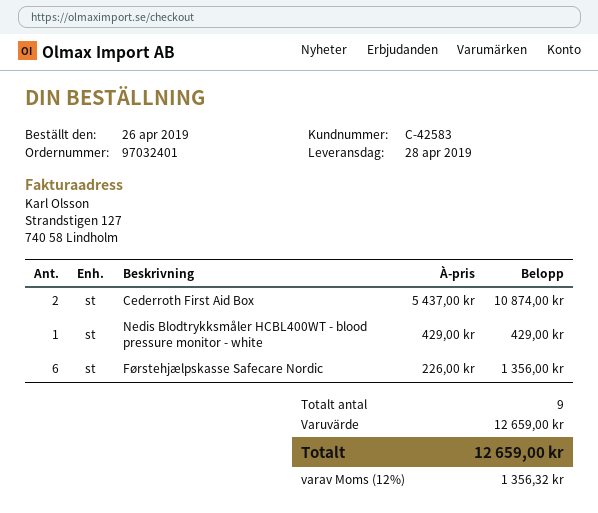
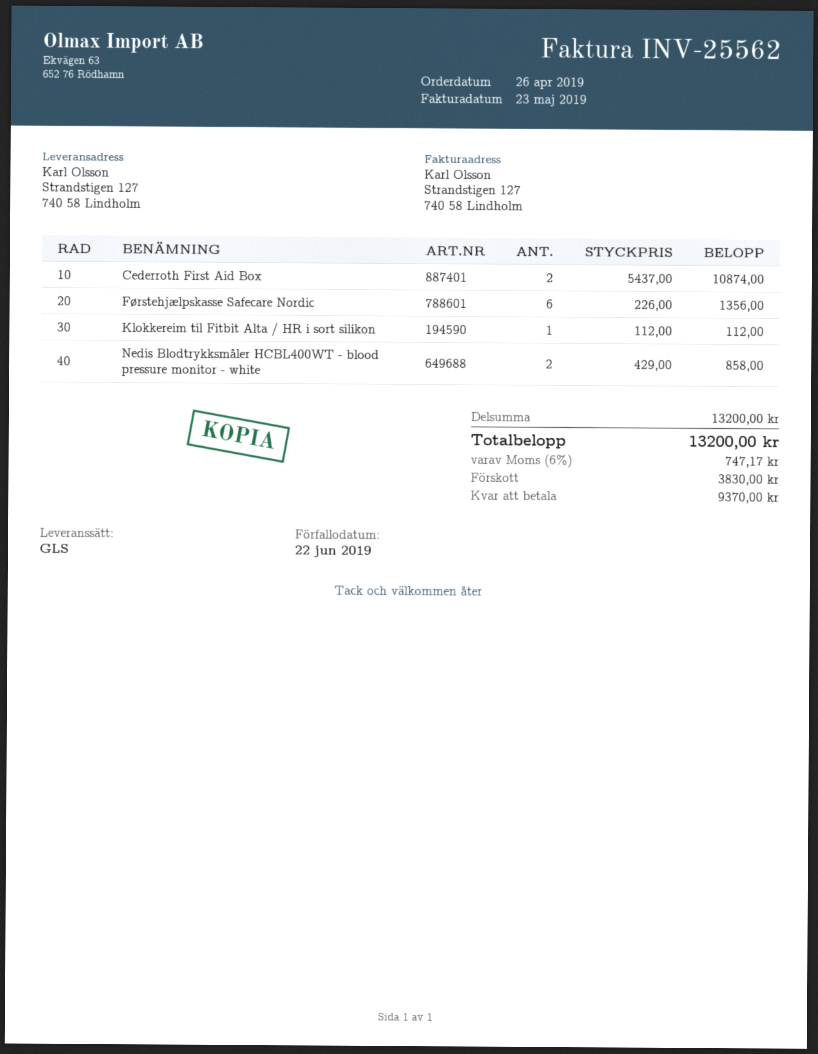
Nedis Blodtrykksmåler HCBL400WT - blood pressure monitor - white: 1 x 429.00 = 429.00 -> 2 x 429.00 = 858.00
Klokkereim til Fitbit Alta / HR i sort silikon: none -> 1 x 112.00 = 112.00
subtotal: 12659.00 -> 13200.00
tax: 12% = 1356.32 -> 6% = 747.17
total: 12659.00 -> 13200.00

